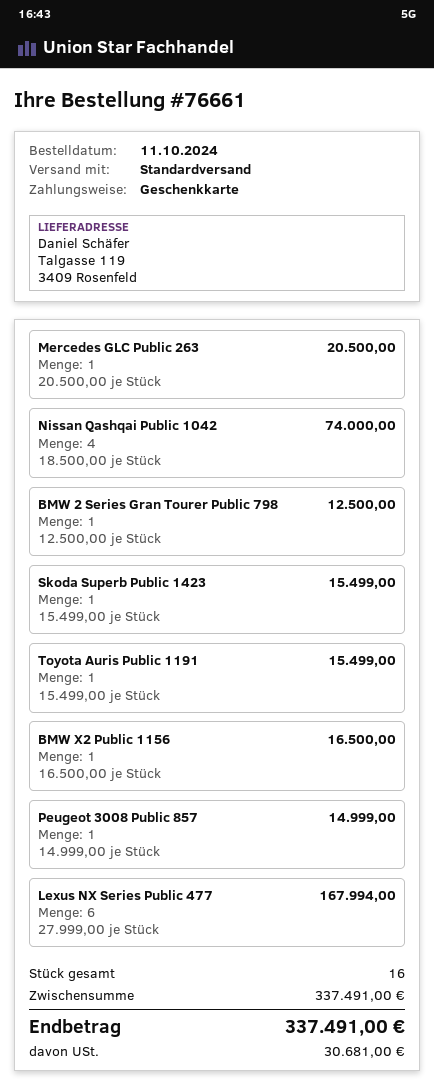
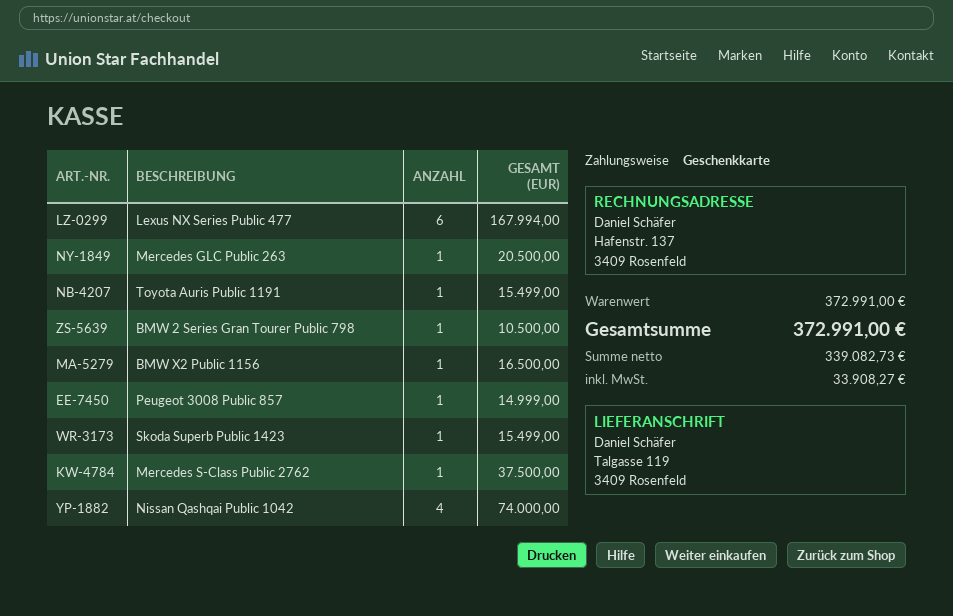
BMW 2 Series Gran Tourer Public 798: 1 for 12500.00 -> 1 for 10500.00
Mercedes S-Class Public 2762: none -> 1 for 37500.00
subtotal: 337491.00 -> 372991.00
tax: 30681.00 -> 33908.27
total: 337491.00 -> 372991.00

